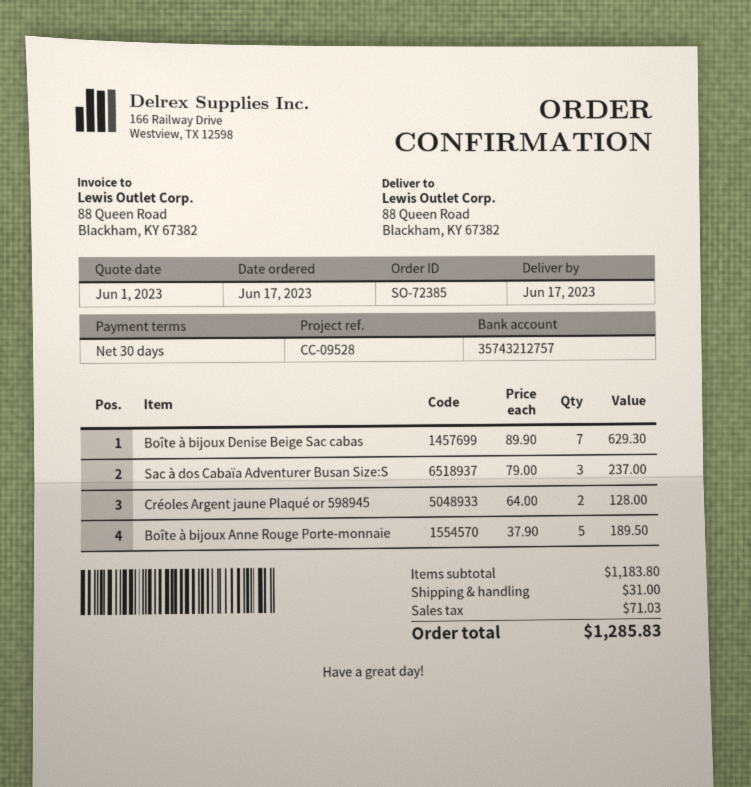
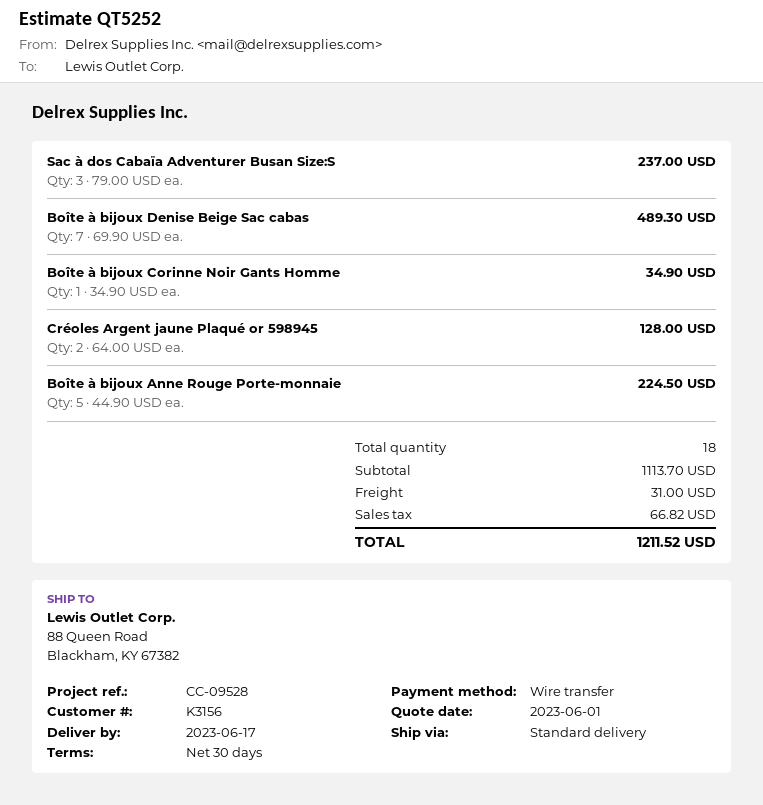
Boîte à bijoux Denise Beige Sac cabas: 7 x 89.90 = 629.30 -> 7 x 69.90 = 489.30
Boîte à bijoux Anne Rouge Porte-monnaie: 5 x 37.90 = 189.50 -> 5 x 44.90 = 224.50
Boîte à bijoux Corinne Noir Gants Homme: none -> 1 x 34.90 = 34.90
subtotal: 1183.80 -> 1113.70
tax: 71.03 -> 66.82
total: 1285.83 -> 1211.52

